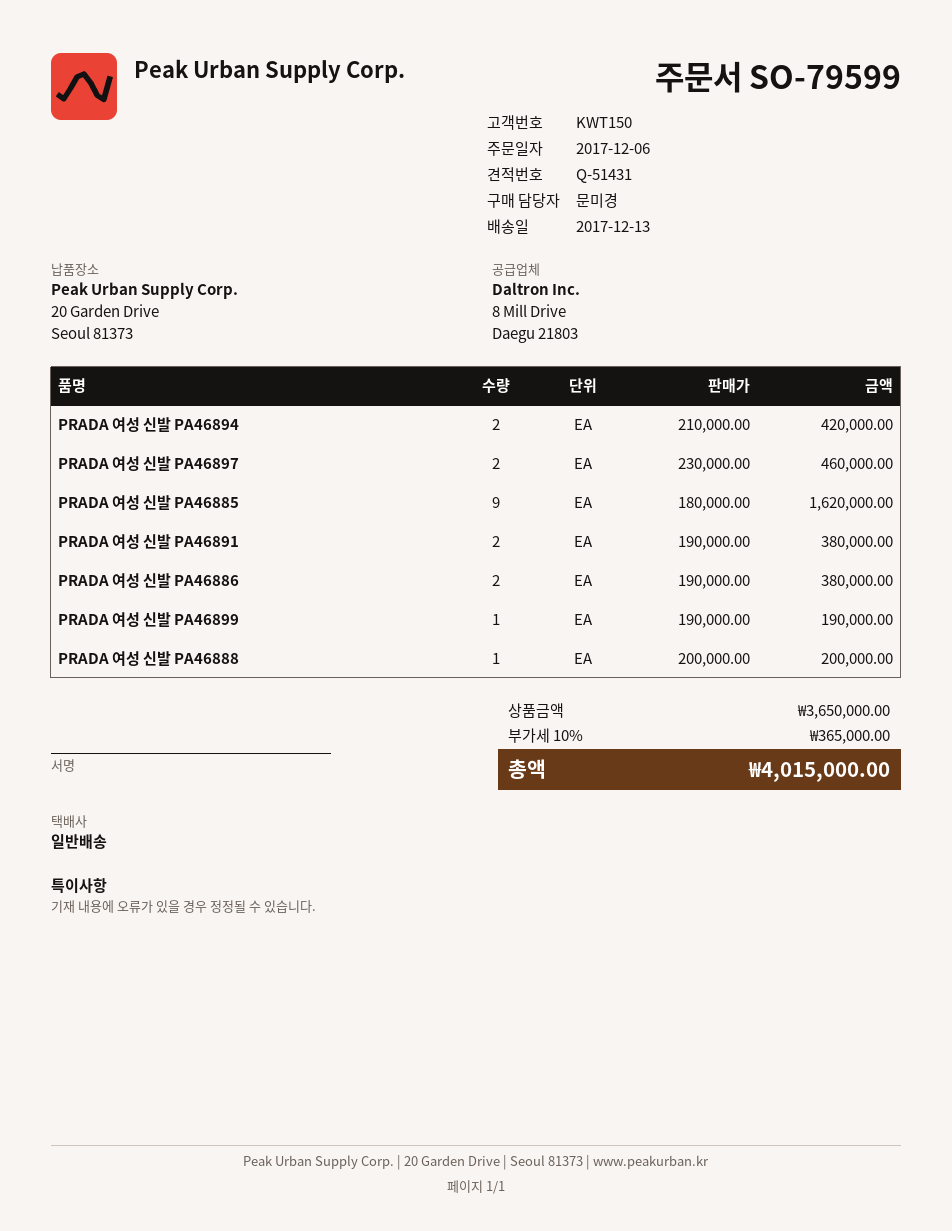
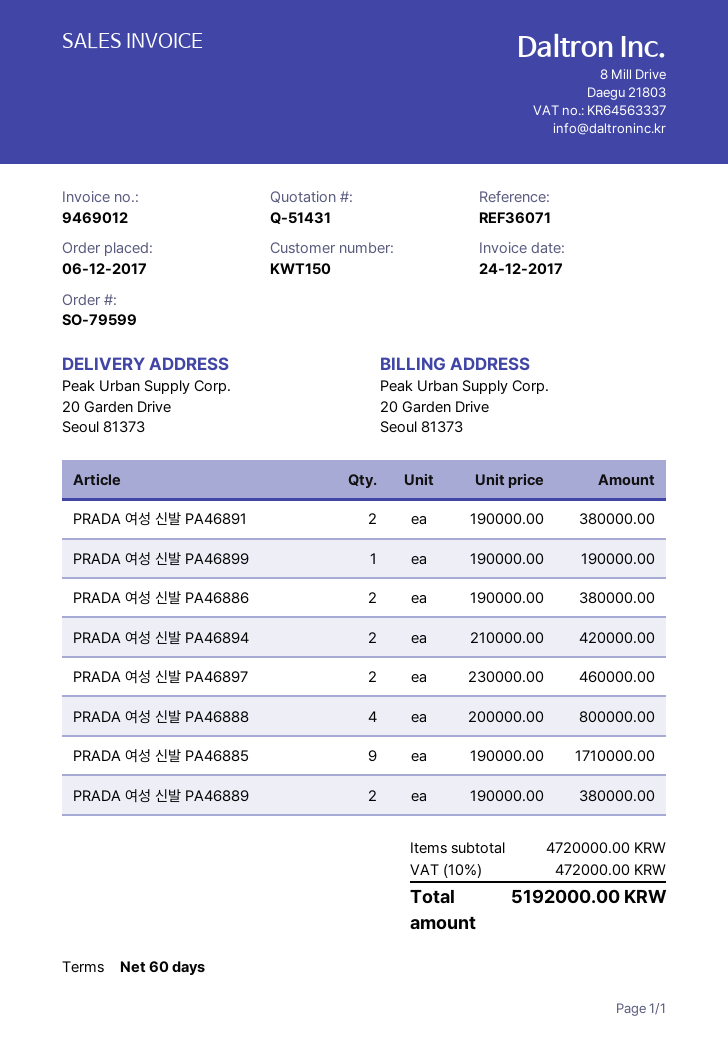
PRADA 여성 신발 PA46885: 9 x 180000.00 = 1620000.00 -> 9 x 190000.00 = 1710000.00
PRADA 여성 신발 PA46888: 1 x 200000.00 = 200000.00 -> 4 x 200000.00 = 800000.00
PRADA 여성 신발 PA46889: none -> 2 x 190000.00 = 380000.00
subtotal: 3650000.00 -> 4720000.00
tax: 10% = 365000.00 -> 10% = 472000.00
total: 4015000.00 -> 5192000.00

